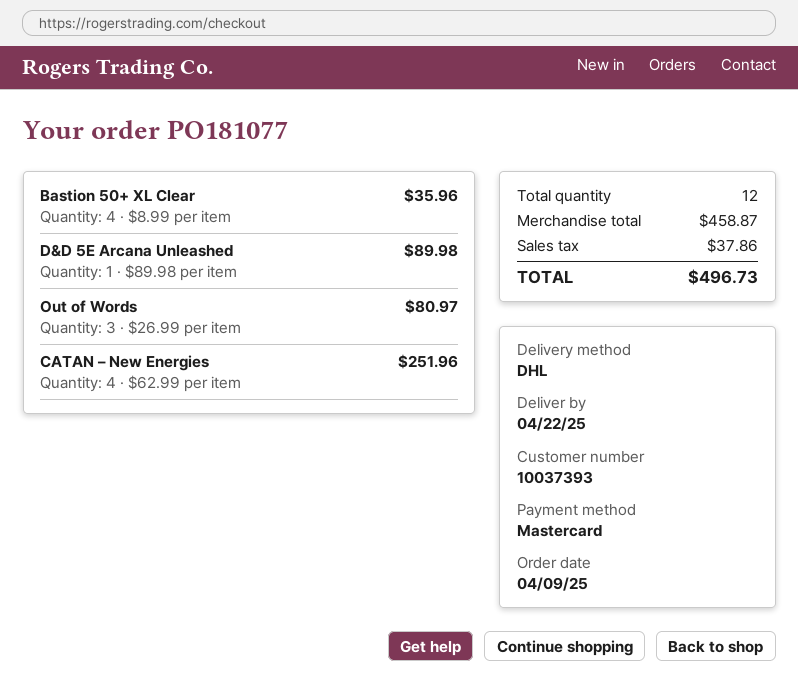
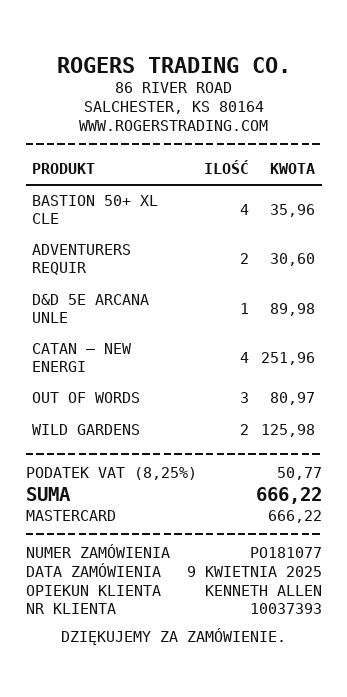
ADVENTURERS REQUIR: none -> 2 for 30.60
WILD GARDENS: none -> 2 for 125.98
tax: 37.86 -> 50.77
total: 496.73 -> 666.22

